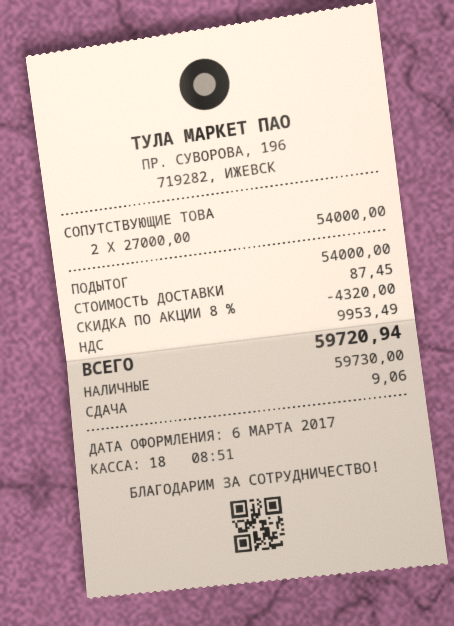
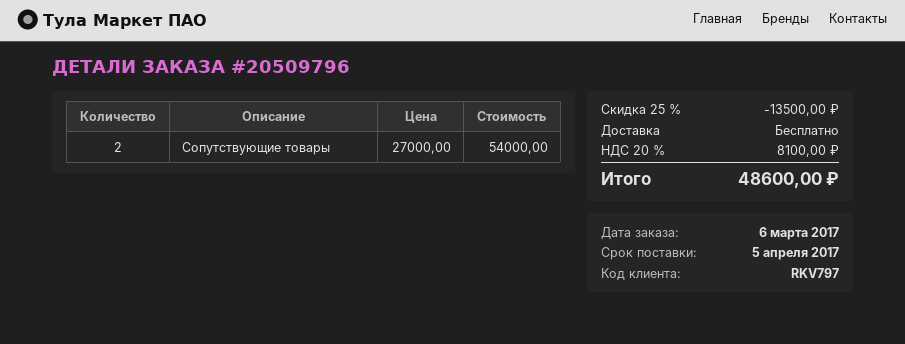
discount: 8% = 4320.00 -> 25% = 13500.00
shipping: 87.45 -> 0.00
tax: 9953.49 -> 8100.00
total: 59720.94 -> 48600.00

